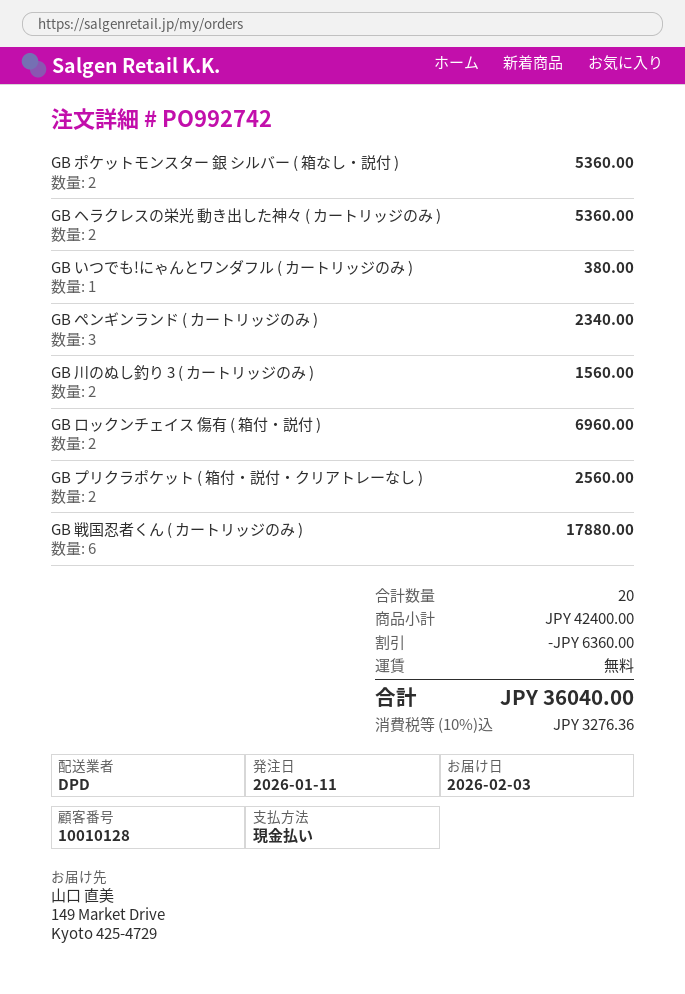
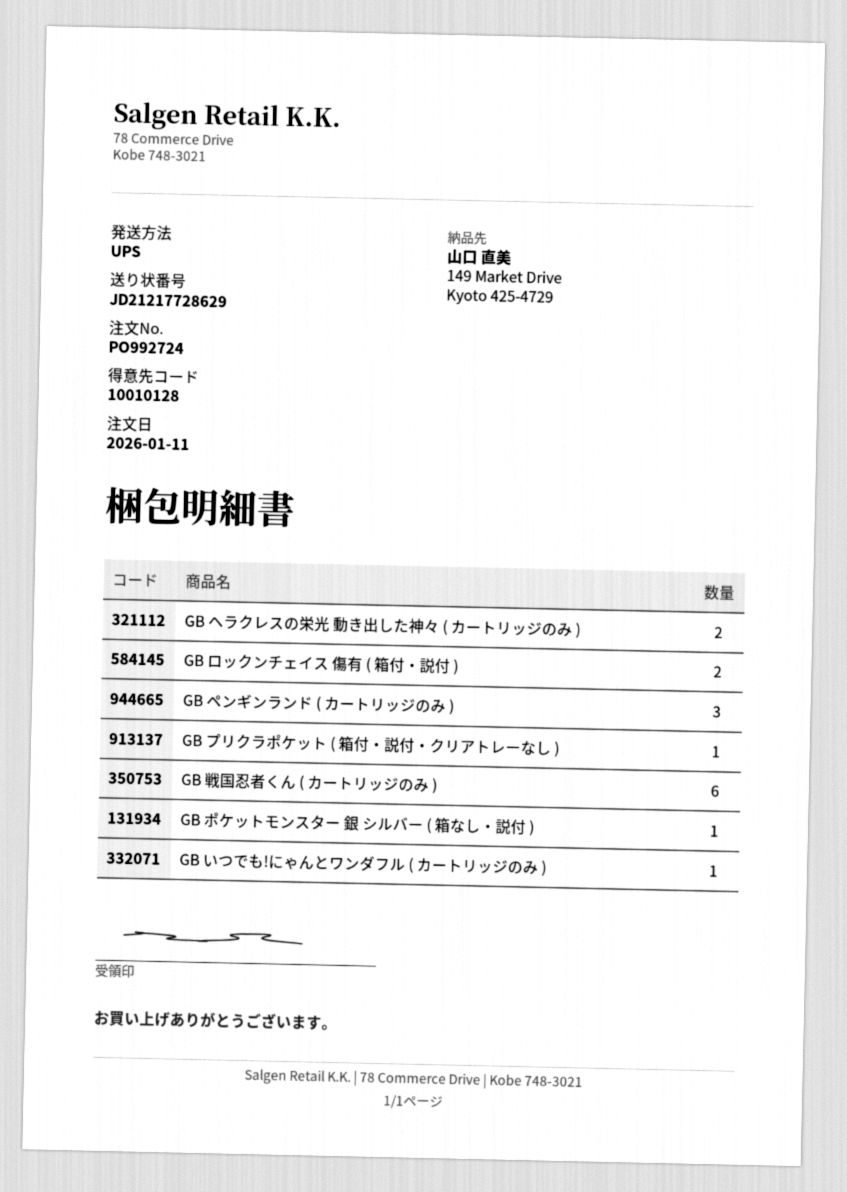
order number: PO992742 -> PO992724
shipping method: DPD -> UPS
GB ポケットモンスター 銀 シルバー ( 箱なし・説付 ): 2 -> 1
GB 川のぬし釣り 3 ( カートリッジのみ ): 2 -> none
GB プリクラポケット ( 箱付・説付・クリアトレーなし ): 2 -> 1

